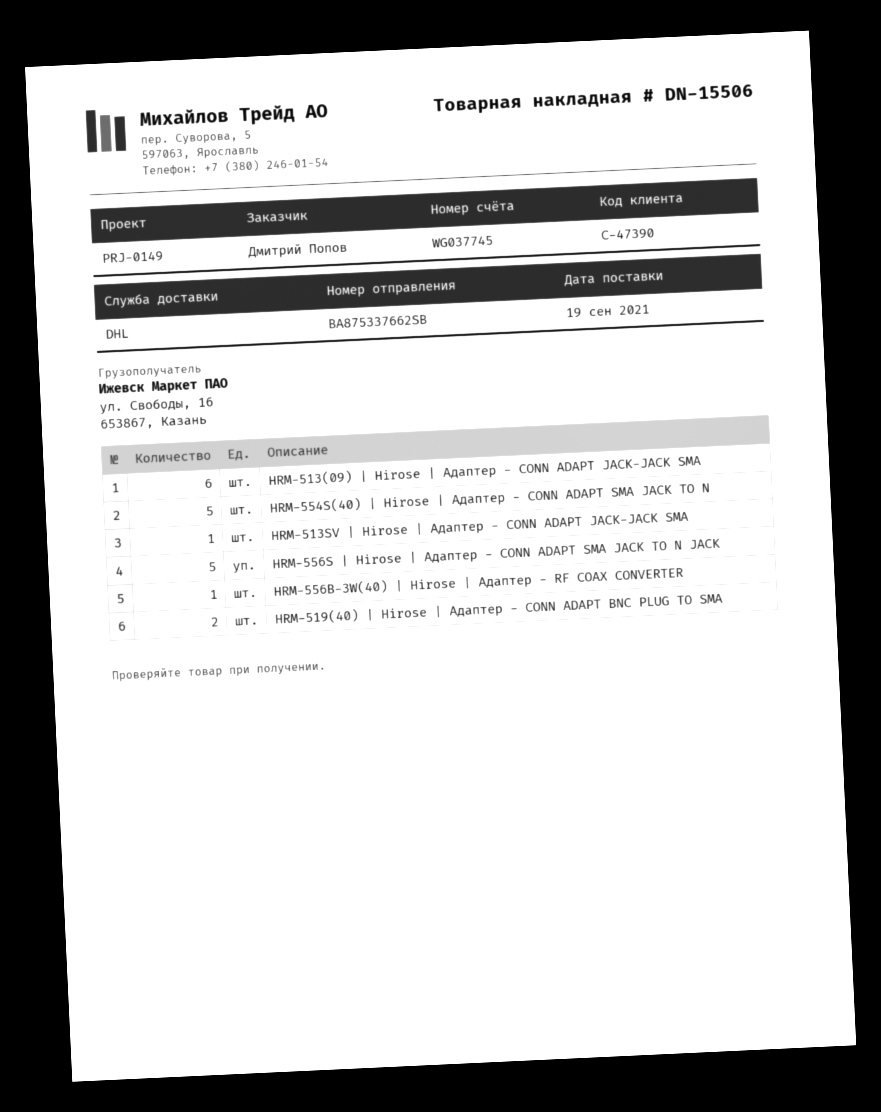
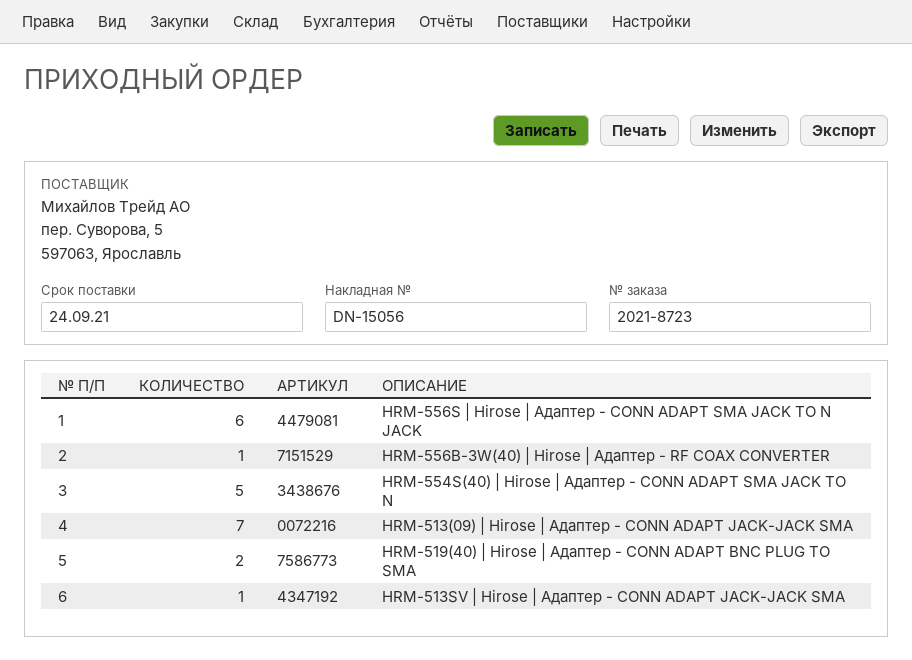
delivery note number: DN-15506 -> DN-15056
delivery date: 2021-09-19 -> 2021-09-24
HRM-513(09) | Hirose | Адаптер - CONN ADAPT JACK-JACK SMA: 6 -> 7
HRM-556S | Hirose | Адаптер - CONN ADAPT SMA JACK TO N JACK: 5 -> 6

